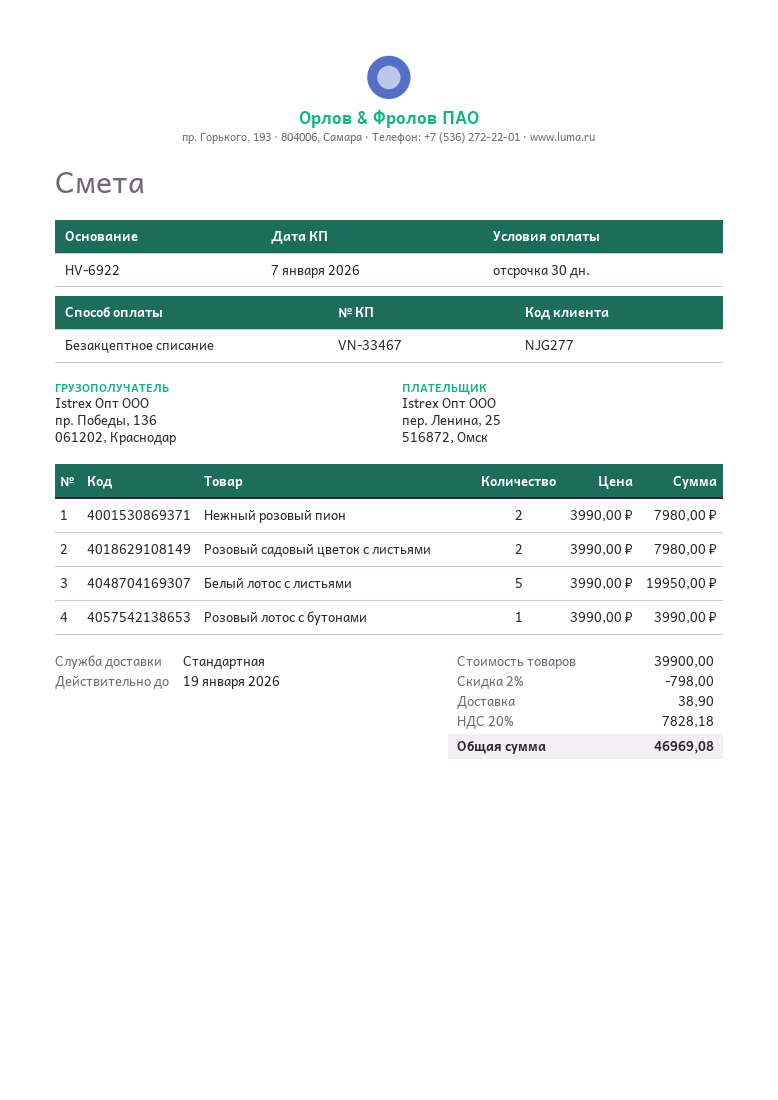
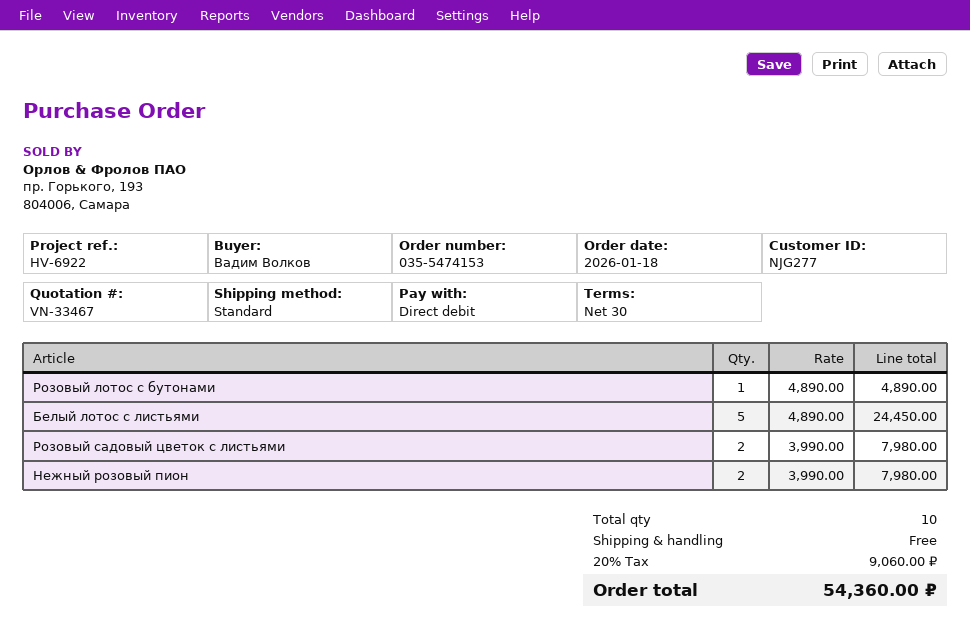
Белый лотос с листьями: 5 x 3990.00 = 19950.00 -> 5 x 4890.00 = 24450.00
Розовый лотос с бутонами: 1 x 3990.00 = 3990.00 -> 1 x 4890.00 = 4890.00
discount: 2% = 798.00 -> none
shipping: 38.90 -> 0.00
tax: 20% = 7828.18 -> 20% = 9060.00
total: 46969.08 -> 54360.00

